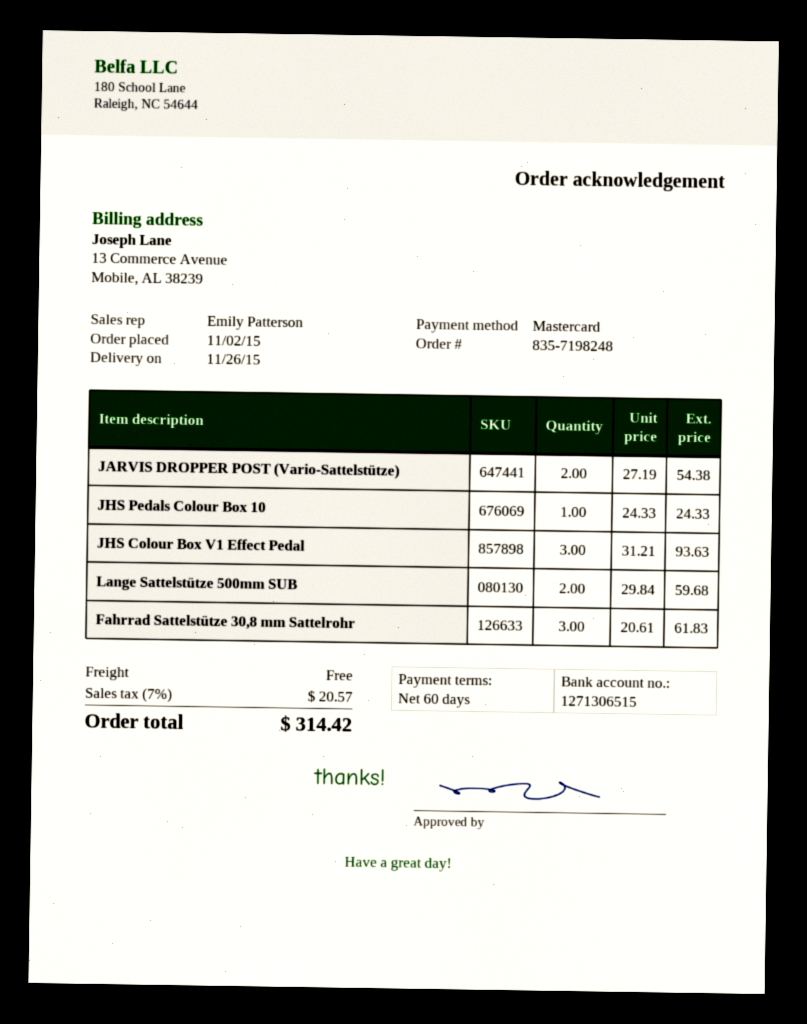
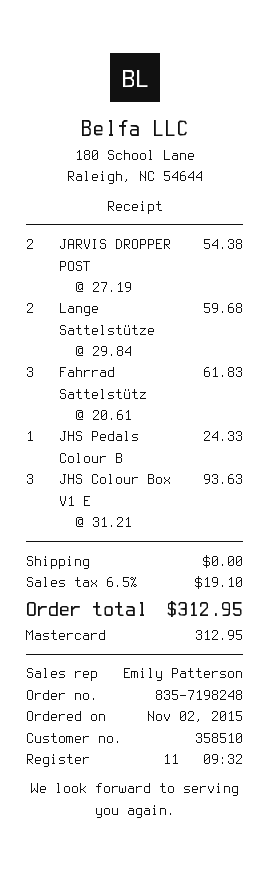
tax: 7% = 20.57 -> 6.5% = 19.10
total: 314.42 -> 312.95

